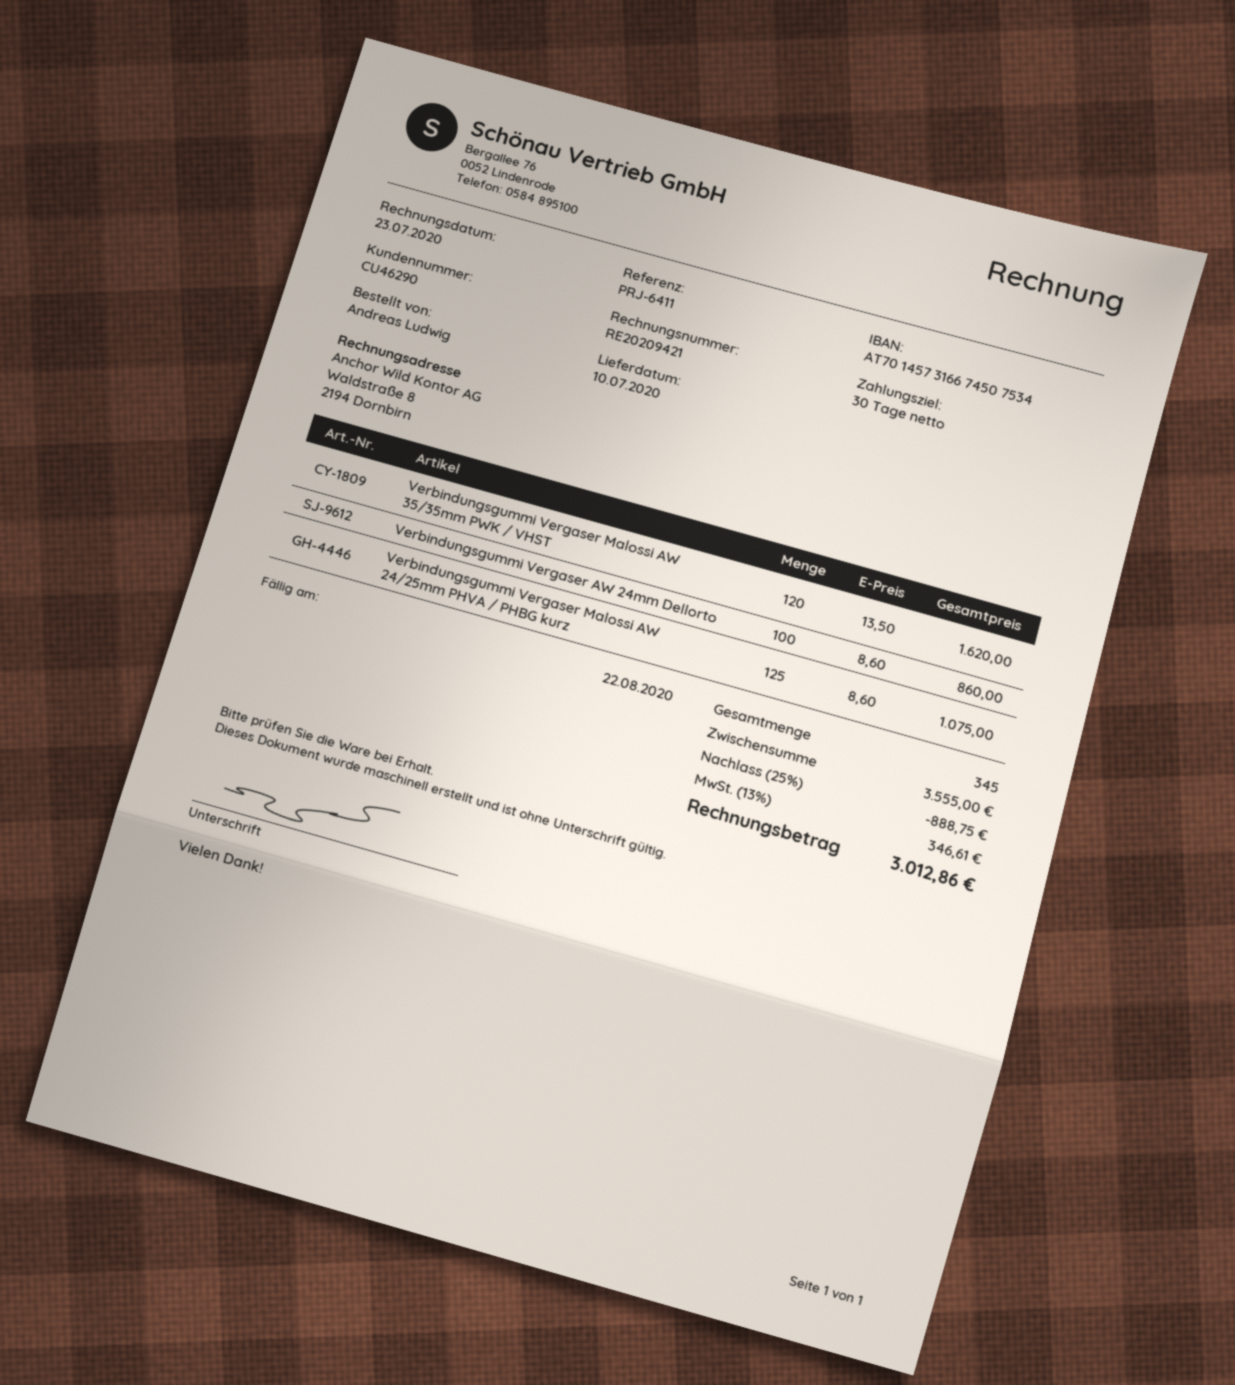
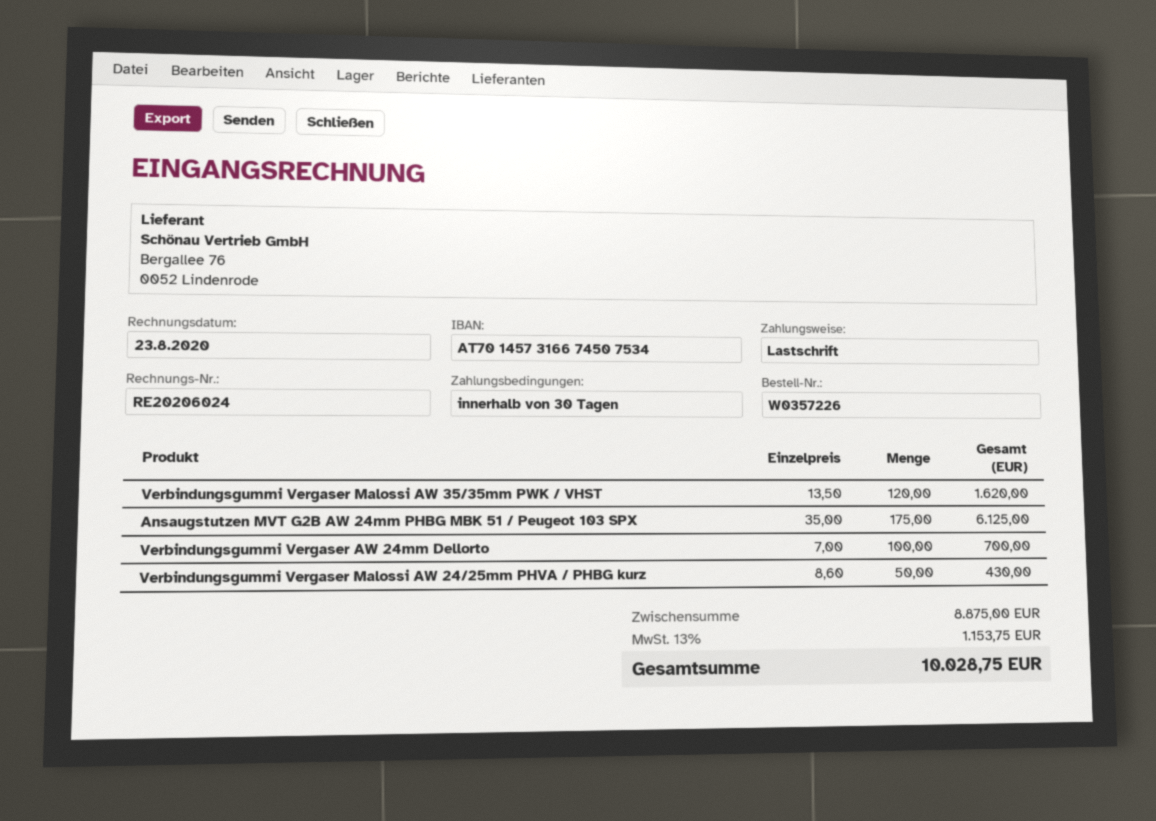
invoice number: RE20209421 -> RE20206024
invoice date: 2020-07-23 -> 2020-08-23
Verbindungsgummi Vergaser AW 24mm Dellorto: 100 x 8.60 = 860.00 -> 100 x 7.00 = 700.00
Verbindungsgummi Vergaser Malossi AW 24/25mm PHVA / PHBG kurz: 125 x 8.60 = 1075.00 -> 50 x 8.60 = 430.00
Ansaugstutzen MVT G2B AW 24mm PHBG MBK 51 / Peugeot 103 SPX: none -> 175 x 35.00 = 6125.00
subtotal: 3555.00 -> 8875.00
discount: 25% = 888.75 -> none
tax: 13% = 346.61 -> 13% = 1153.75
total: 3012.86 -> 10028.75

